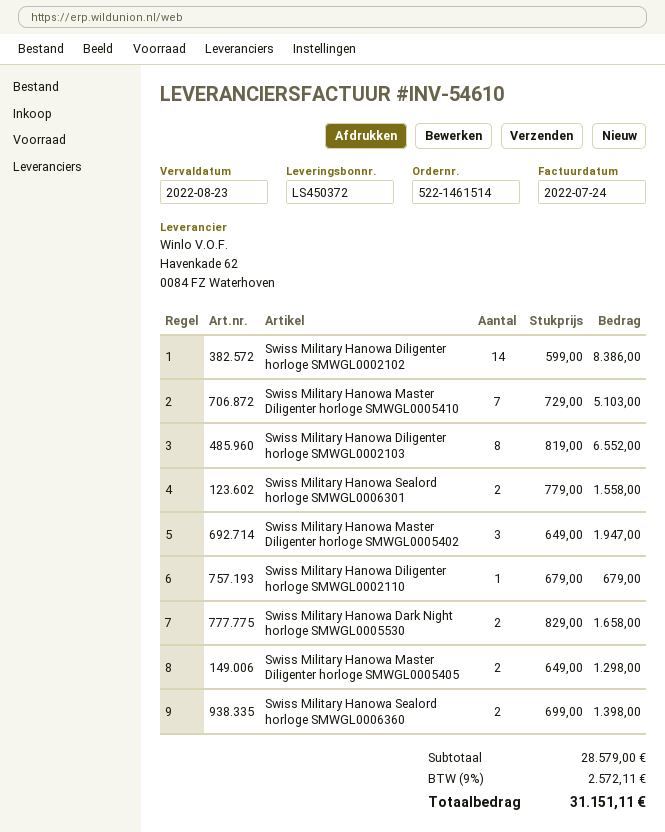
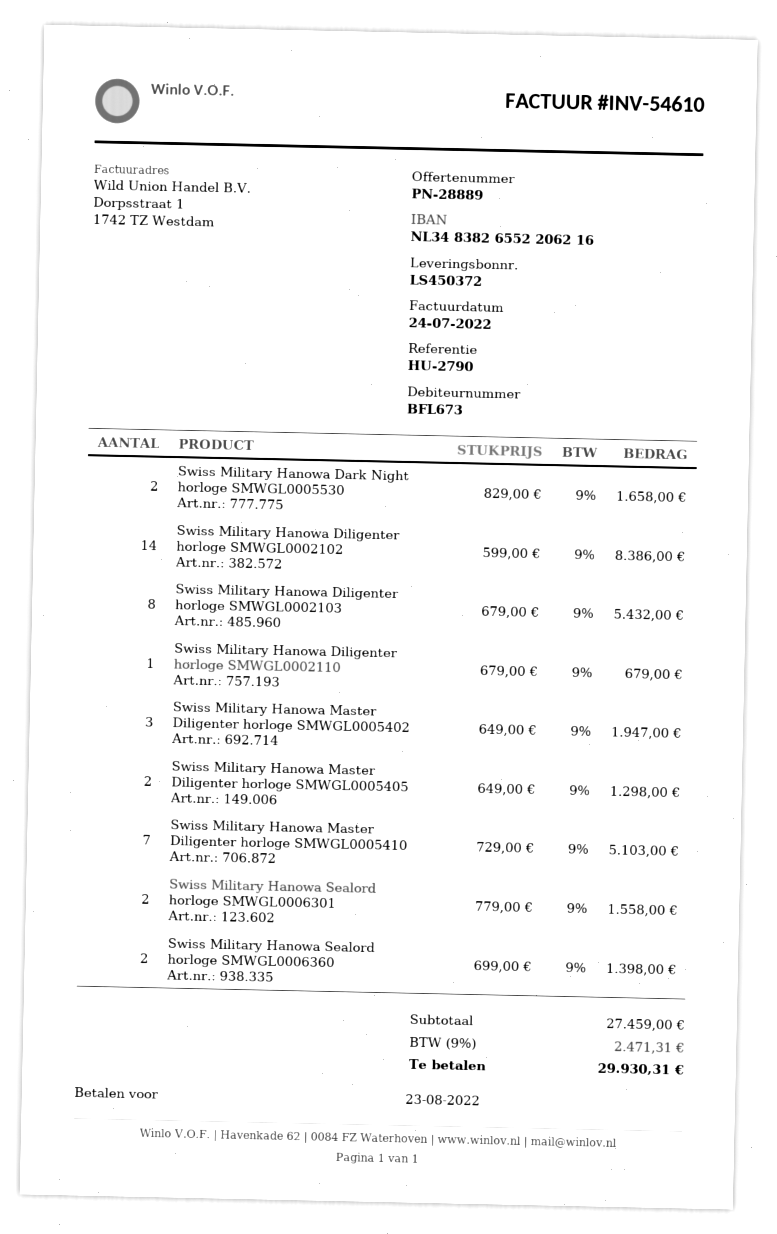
Swiss Military Hanowa Diligenter horloge SMWGL0002103: 8 x 819.00 = 6552.00 -> 8 x 679.00 = 5432.00
subtotal: 28579.00 -> 27459.00
tax: 9% = 2572.11 -> 9% = 2471.31
total: 31151.11 -> 29930.31

